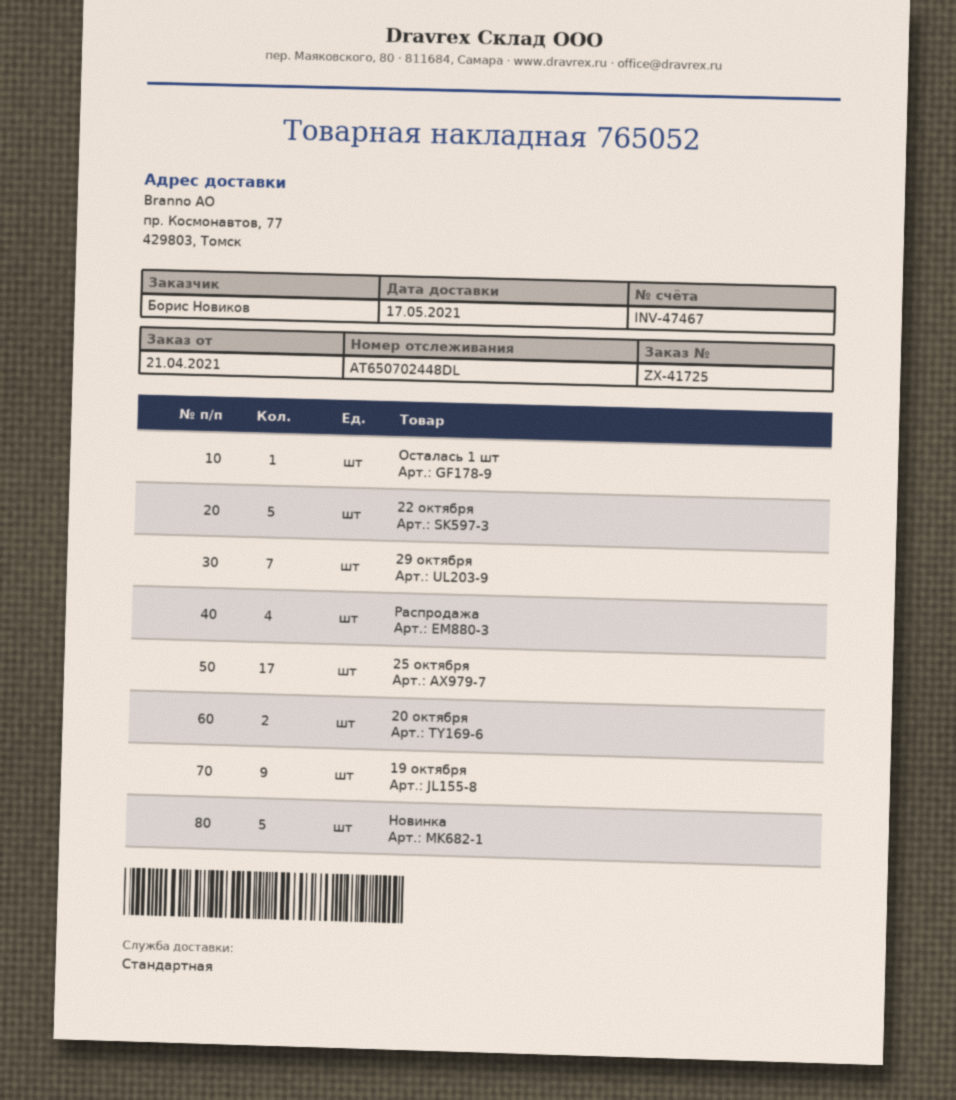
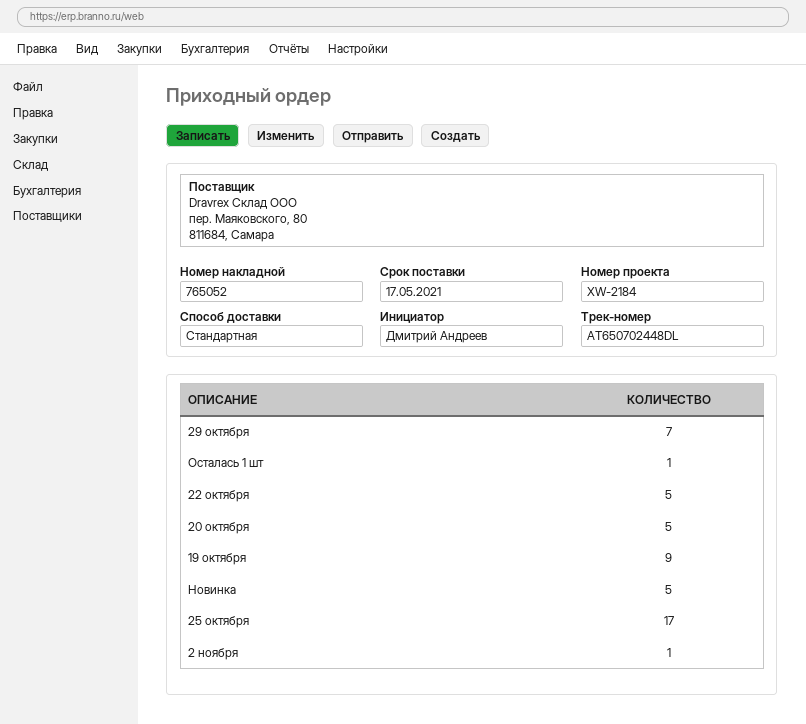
ordered by: Борис Новиков -> Дмитрий Андреев
Распродажа: 4 -> none
20 октября: 2 -> 5
2 ноября: none -> 1

